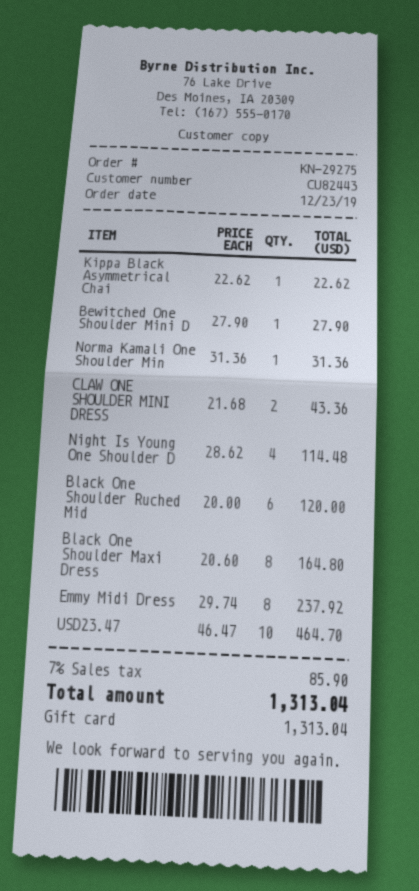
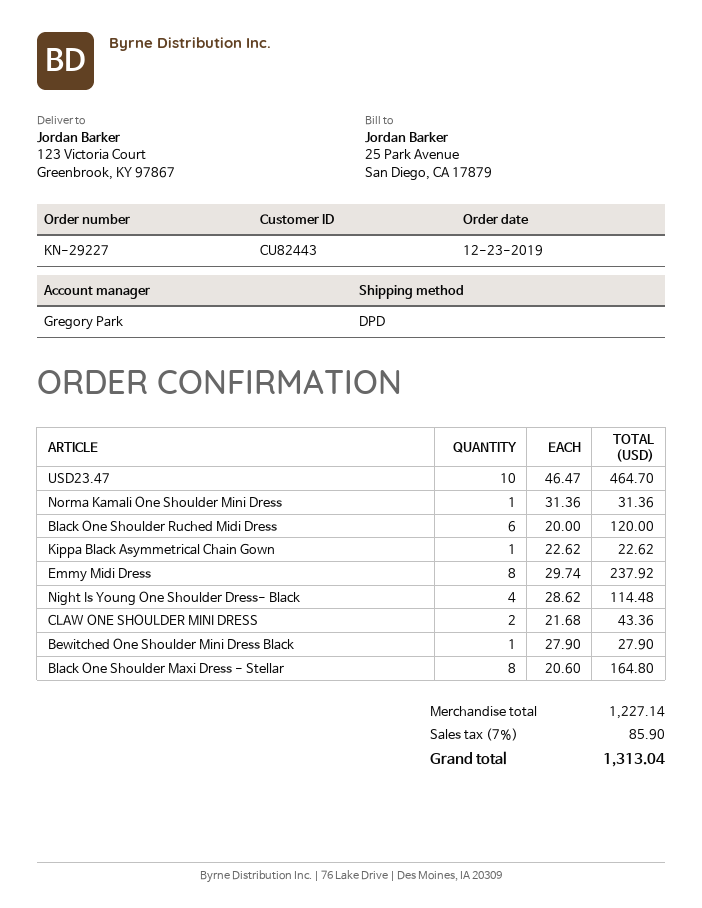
order number: KN-29275 -> KN-29227

